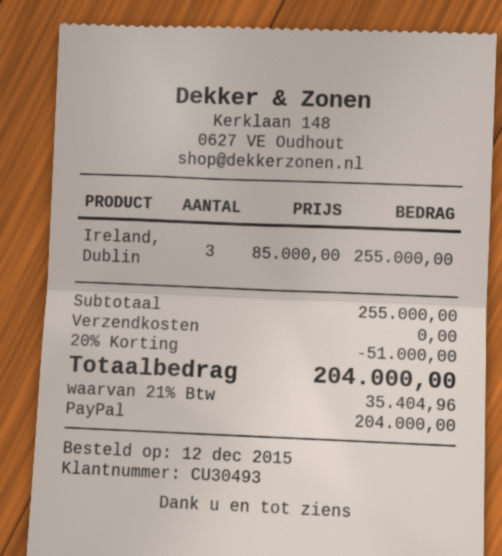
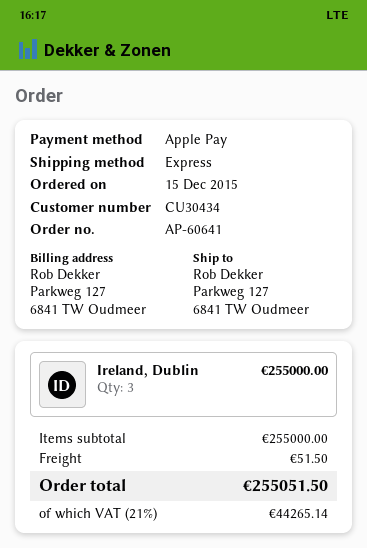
order date: 2015-12-12 -> 2015-12-15
customer number: CU30493 -> CU30434
payment method: PayPal -> Apple Pay
discount: 20% = 51000.00 -> none
shipping: 0.00 -> 51.50
tax: 21% = 35404.96 -> 21% = 44265.14
total: 204000.00 -> 255051.50

